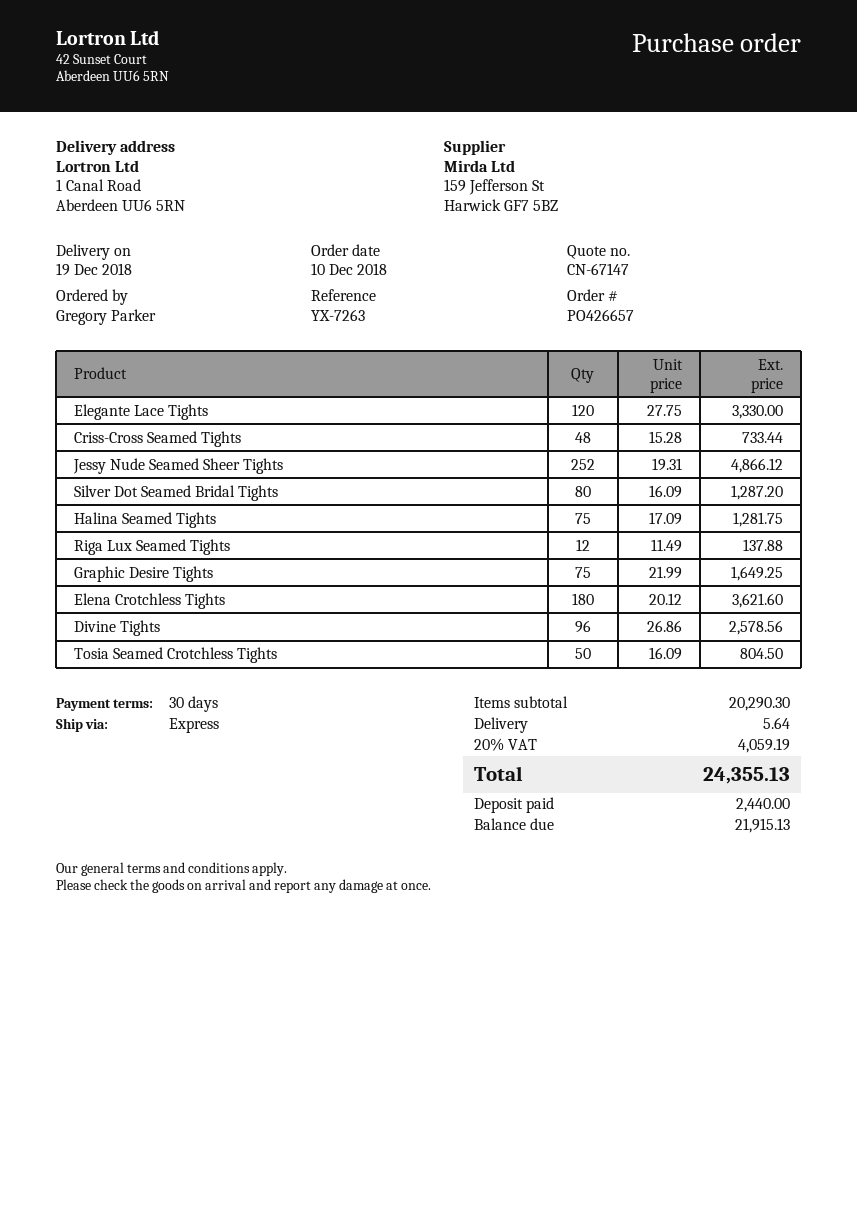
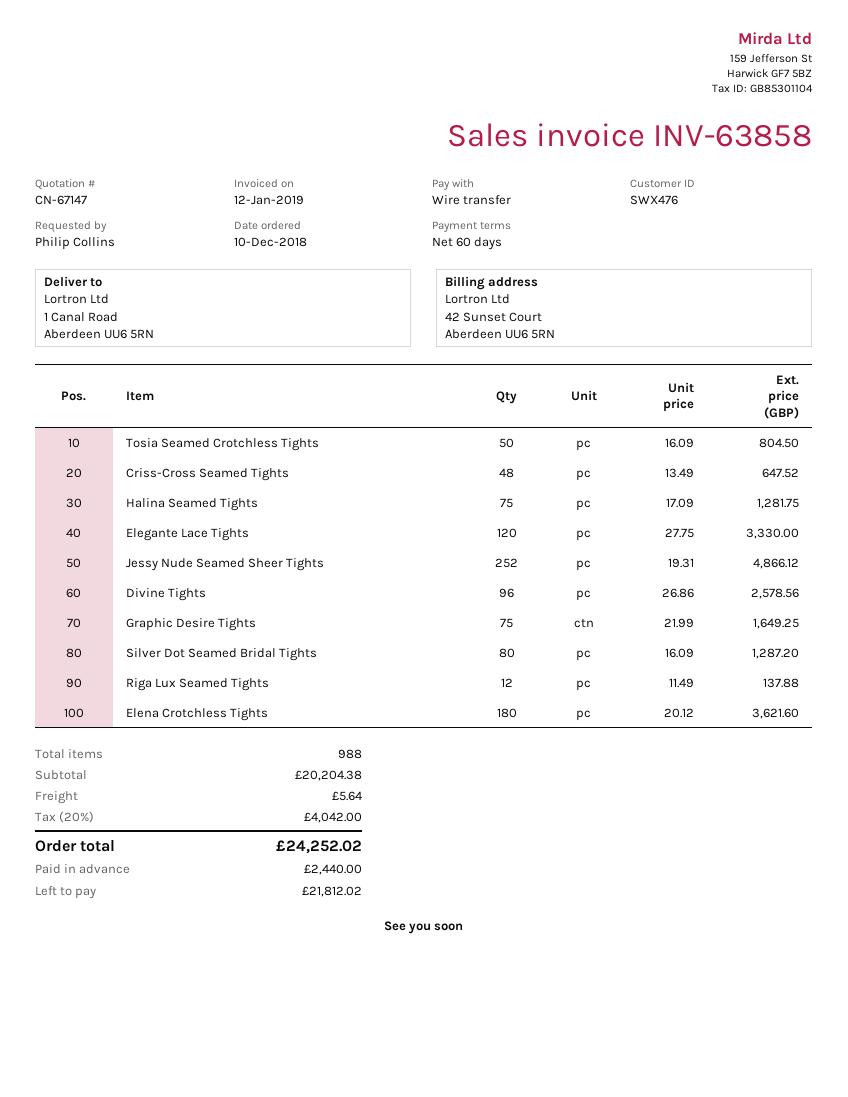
payment terms: 30 days -> 60 days
ordered by: Gregory Parker -> Philip Collins
Criss-Cross Seamed Tights: 48 x 15.28 = 733.44 -> 48 x 13.49 = 647.52
subtotal: 20290.30 -> 20204.38
tax: 20% = 4059.19 -> 20% = 4042.00
total: 24355.13 -> 24252.02
balance: 21915.13 -> 21812.02

